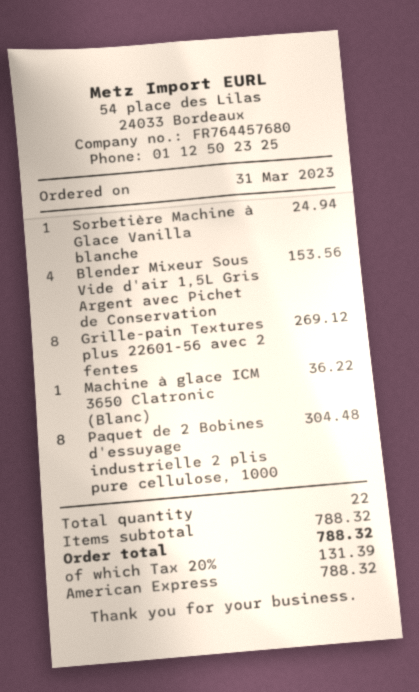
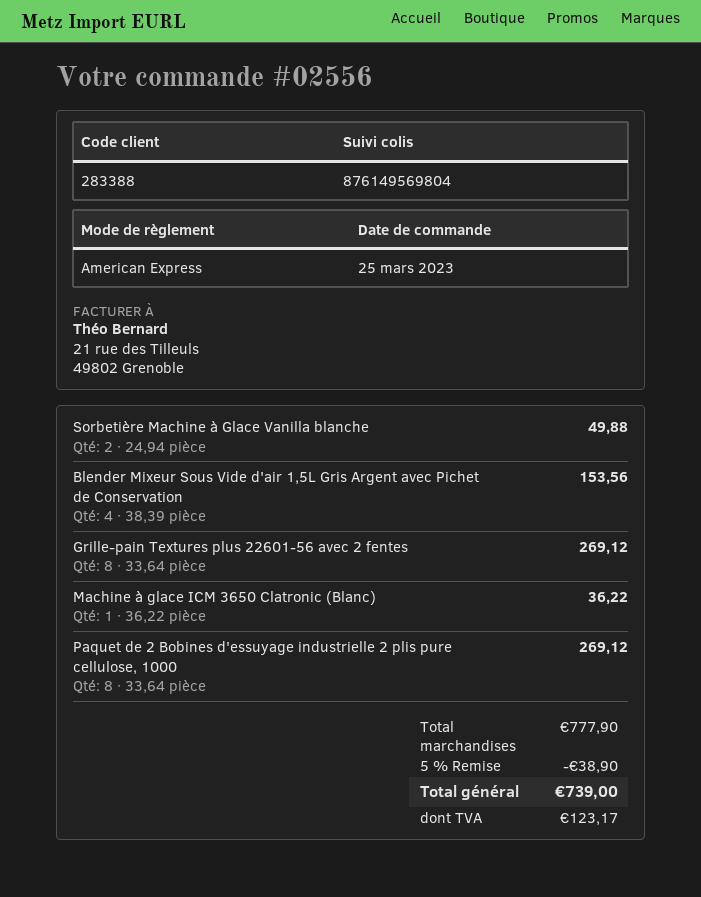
order date: 2023-03-31 -> 2023-03-25
Sorbetière Machine à Glace Vanilla blanche: 1 for 24.94 -> 2 for 49.88
Paquet de 2 Bobines d'essuyage industrielle 2 plis pure cellulose, 1000: 8 for 304.48 -> 8 for 269.12
subtotal: 788.32 -> 777.90
discount: none -> 5% = 38.90
tax: 131.39 -> 123.17
total: 788.32 -> 739.00

